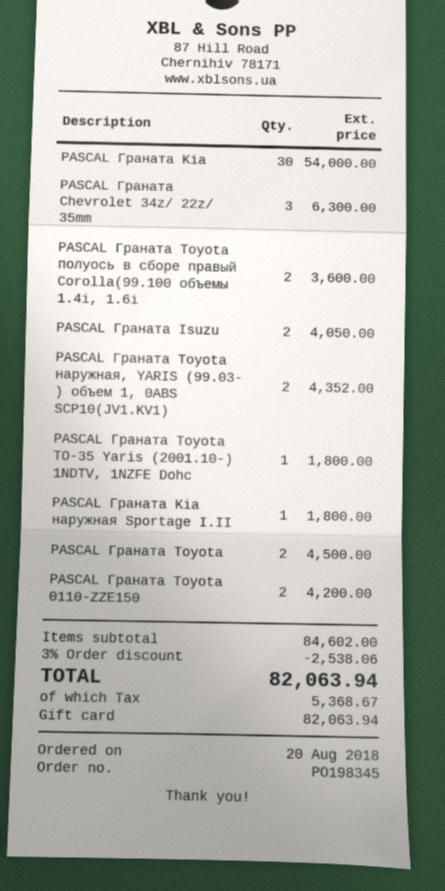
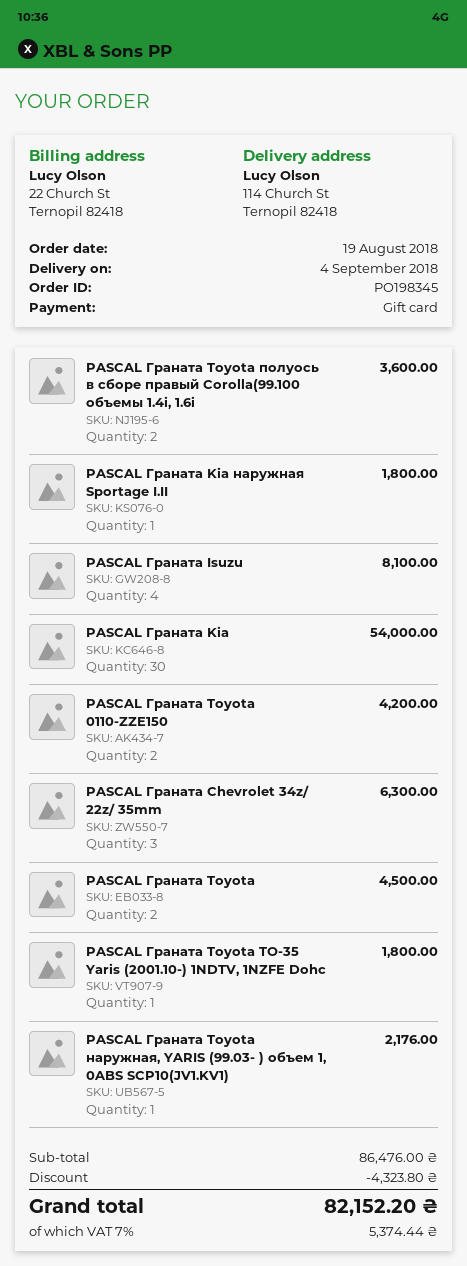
order date: 2018-08-20 -> 2018-08-19
PASCAL Граната Isuzu: 2 for 4050.00 -> 4 for 8100.00
PASCAL Граната Toyota наружная, YARIS (99.03- ) объем 1, 0ABS SCP10(JV1.KV1): 2 for 4352.00 -> 1 for 2176.00
subtotal: 84602.00 -> 86476.00
discount: 2538.06 -> 4323.80
tax: 5368.67 -> 5374.44
total: 82063.94 -> 82152.20

